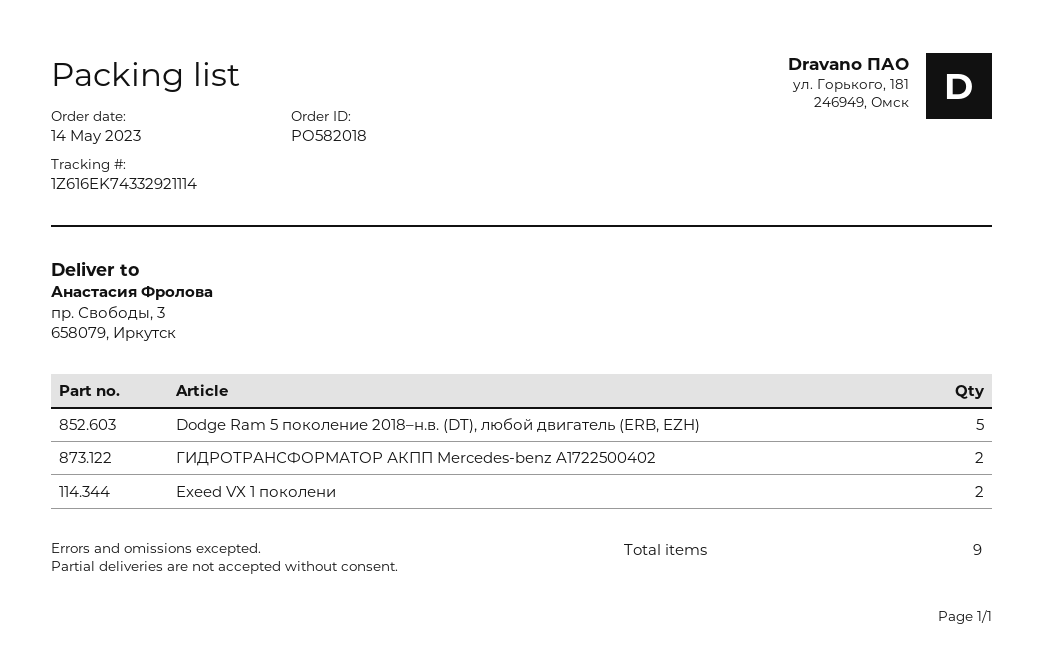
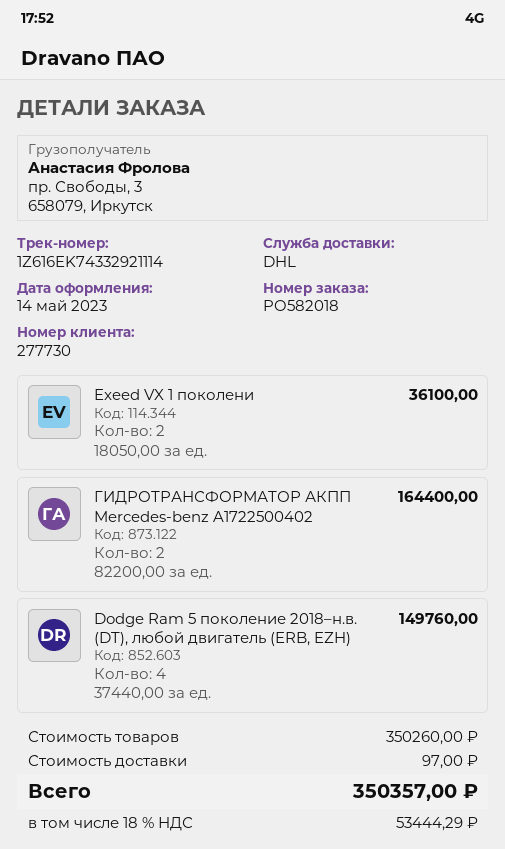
Dodge Ram 5 поколение 2018–н.в. (DT), любой двигатель (ERB, EZH): 5 -> 4

